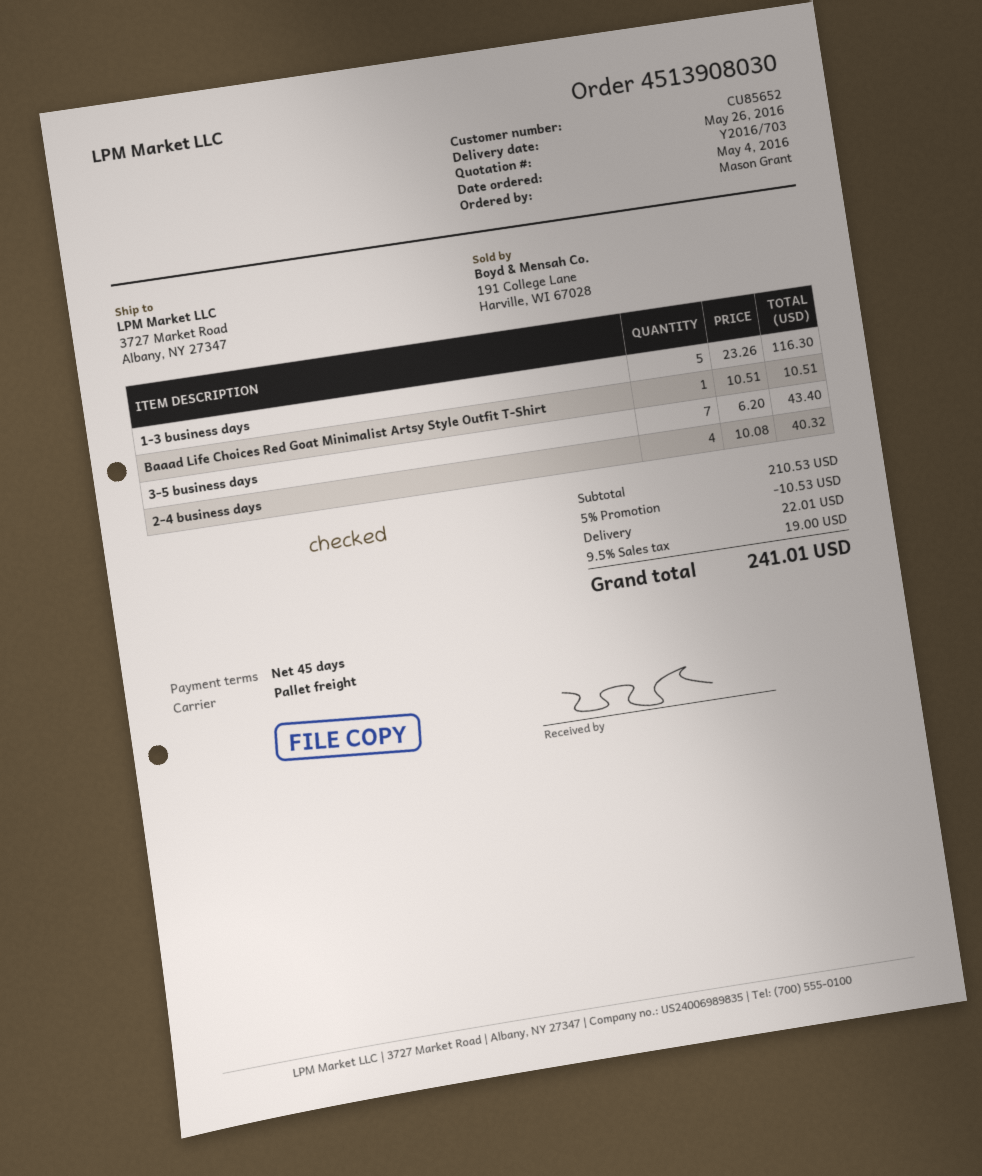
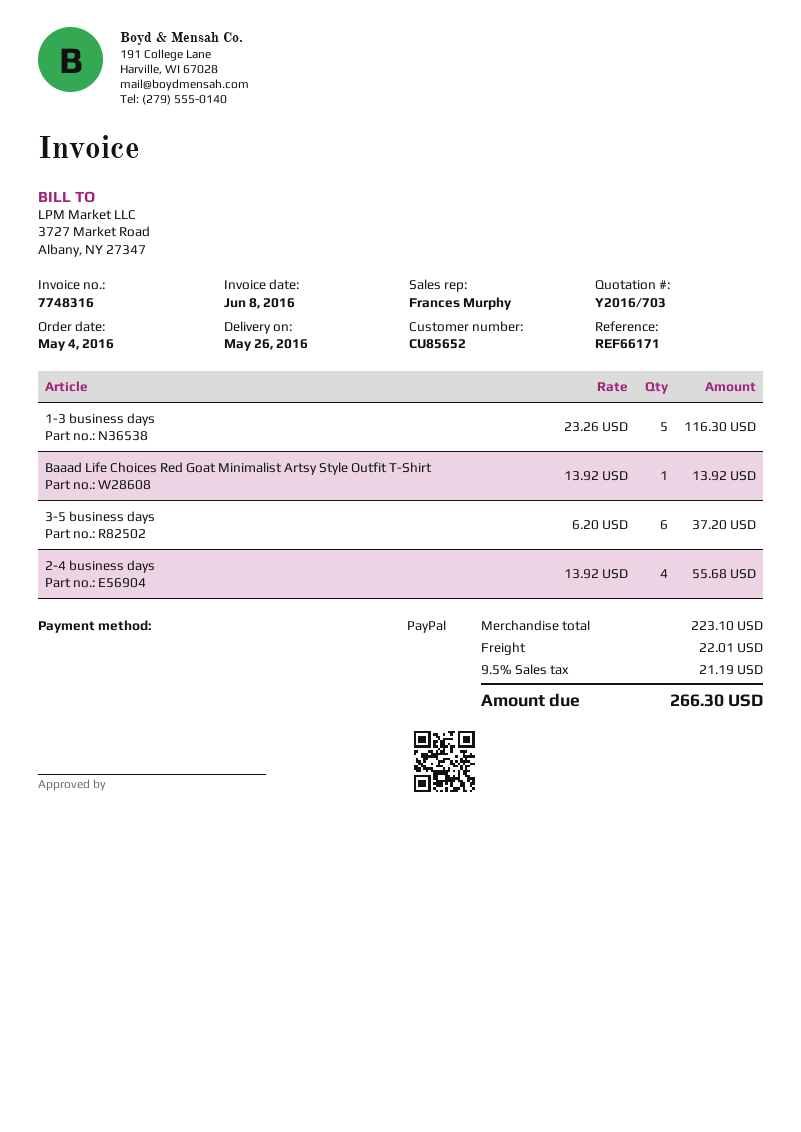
Baaad Life Choices Red Goat Minimalist Artsy Style Outfit T-Shirt: 1 x 10.51 = 10.51 -> 1 x 13.92 = 13.92
3-5 business days: 7 x 6.20 = 43.40 -> 6 x 6.20 = 37.20
2-4 business days: 4 x 10.08 = 40.32 -> 4 x 13.92 = 55.68
subtotal: 210.53 -> 223.10
discount: 5% = 10.53 -> none
tax: 9.5% = 19.00 -> 9.5% = 21.19
total: 241.01 -> 266.30

